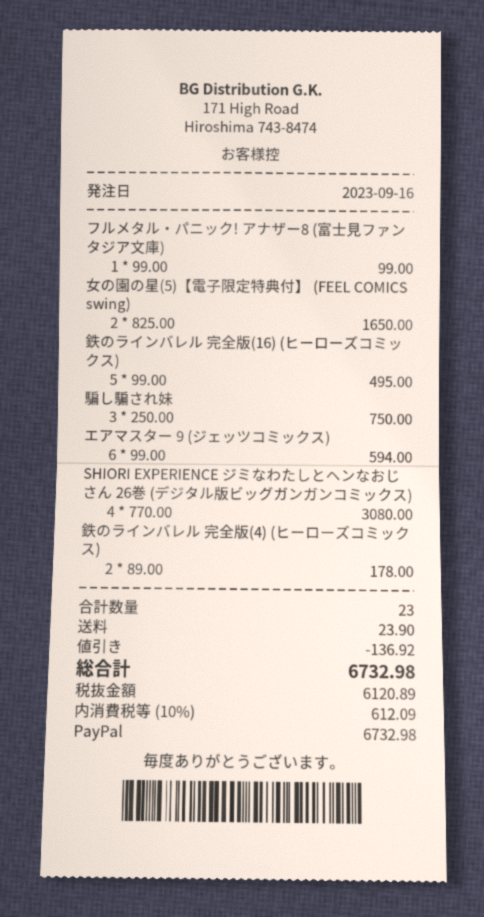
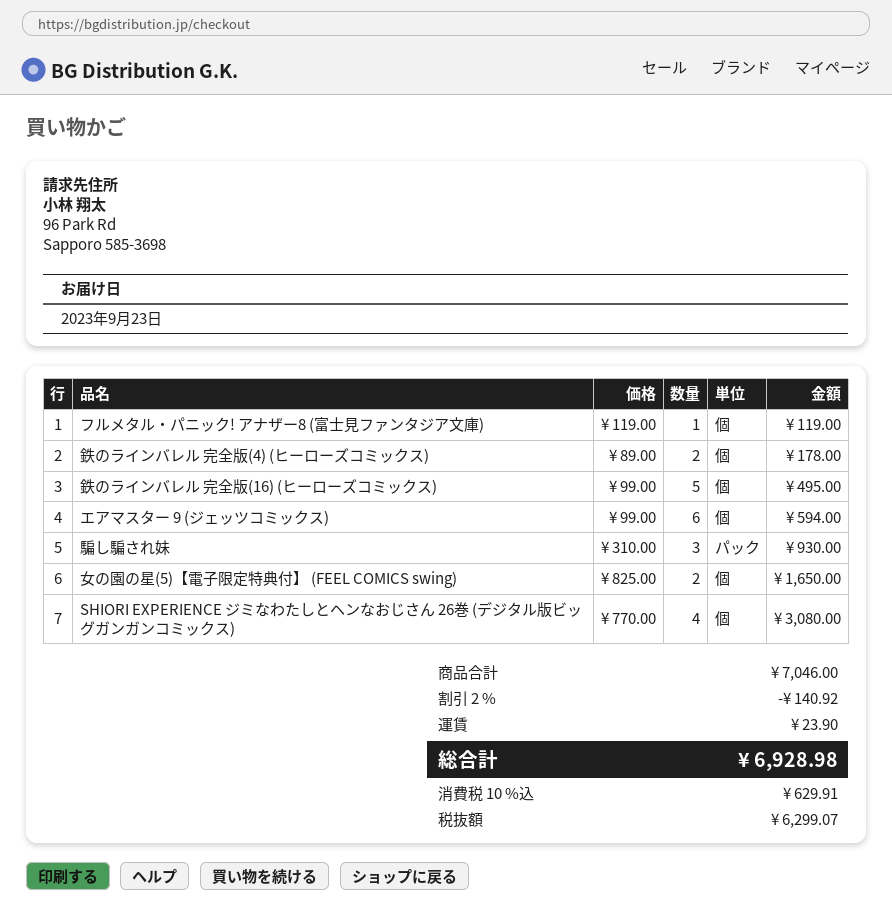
フルメタル・パニック! アナザー8 (富士見ファンタジア文庫): 1 x 99.00 = 99.00 -> 1 x 119.00 = 119.00
騙し騙され妹: 3 x 250.00 = 750.00 -> 3 x 310.00 = 930.00
discount: 136.92 -> 140.92
net: 6120.89 -> 6299.07
tax: 10% = 612.09 -> 10% = 629.91
total: 6732.98 -> 6928.98

